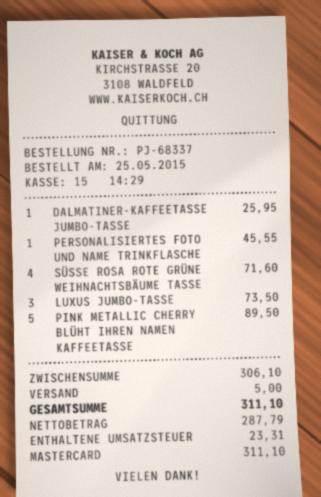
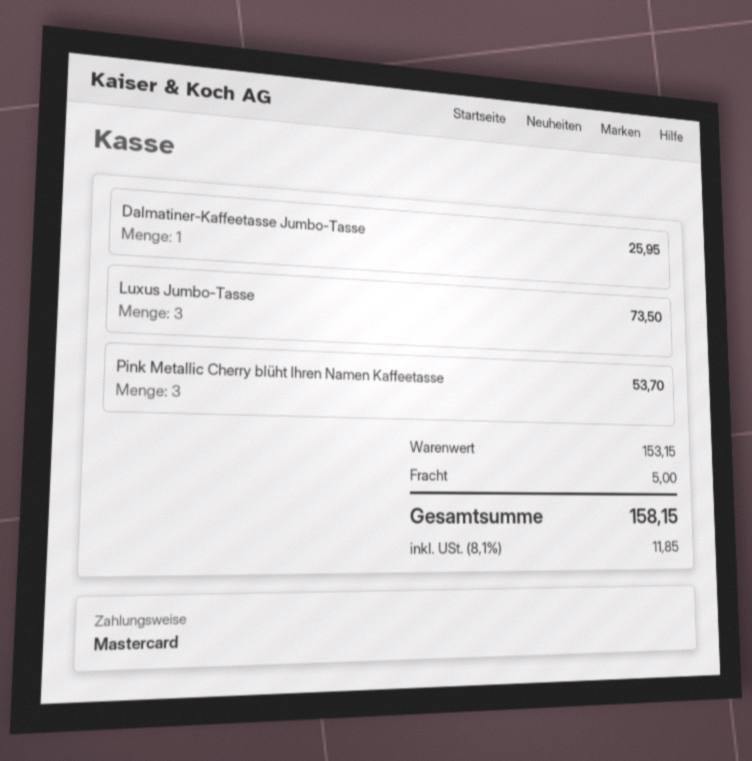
PERSONALISIERTES FOTO UND NAME TRINKFLASCHE: 1 for 45.55 -> none
SÜSSE ROSA ROTE GRÜNE WEIHNACHTSBÄUME TASSE: 4 for 71.60 -> none
PINK METALLIC CHERRY BLÜHT IHREN NAMEN KAFFEETASSE: 5 for 89.50 -> 3 for 53.70
subtotal: 306.10 -> 153.15
tax: 23.31 -> 11.85
total: 311.10 -> 158.15

